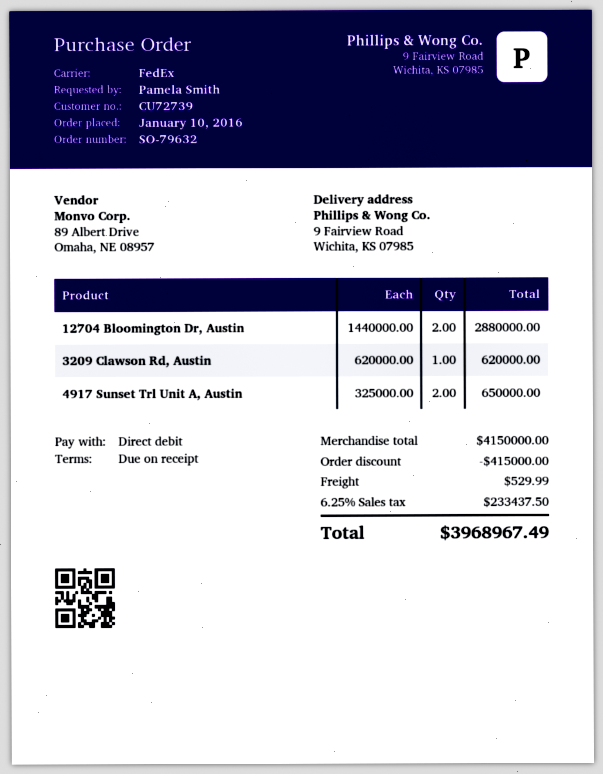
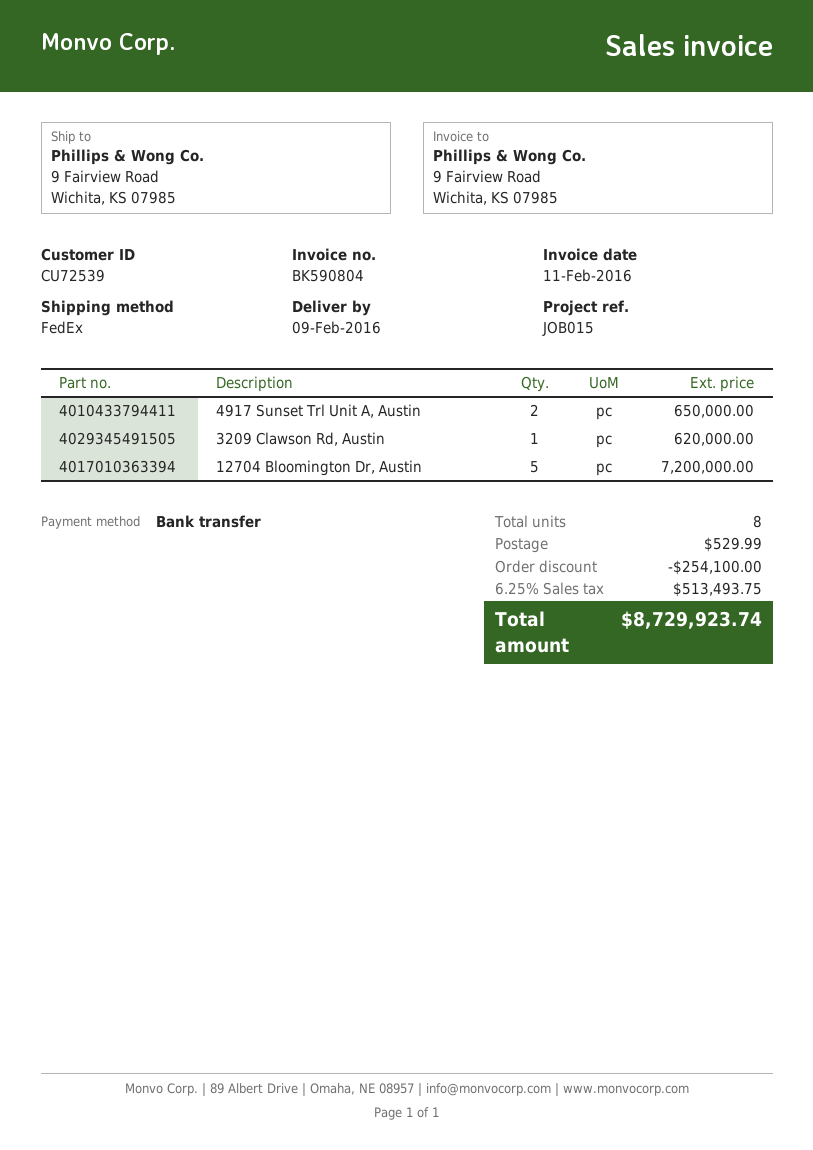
customer number: CU72739 -> CU72539
payment method: direct debit -> bank transfer
12704 Bloomington Dr, Austin: 2 for 2880000.00 -> 5 for 7200000.00
discount: 415000.00 -> 254100.00
tax: 6.25% = 233437.50 -> 6.25% = 513493.75
total: 3968967.49 -> 8729923.74

